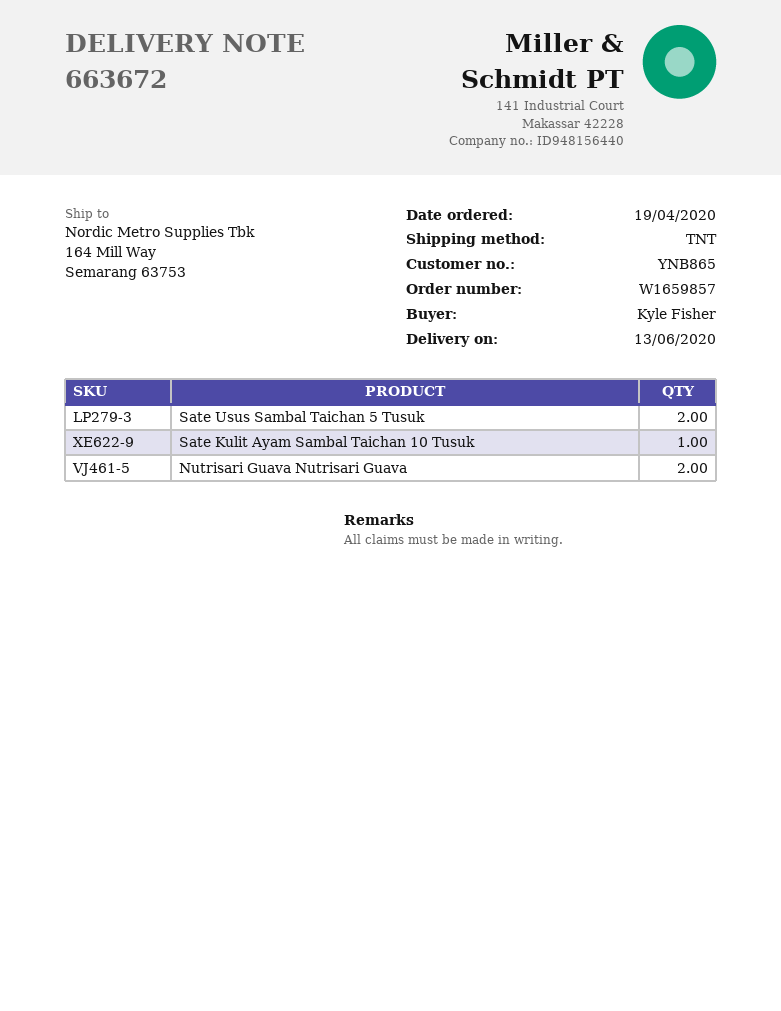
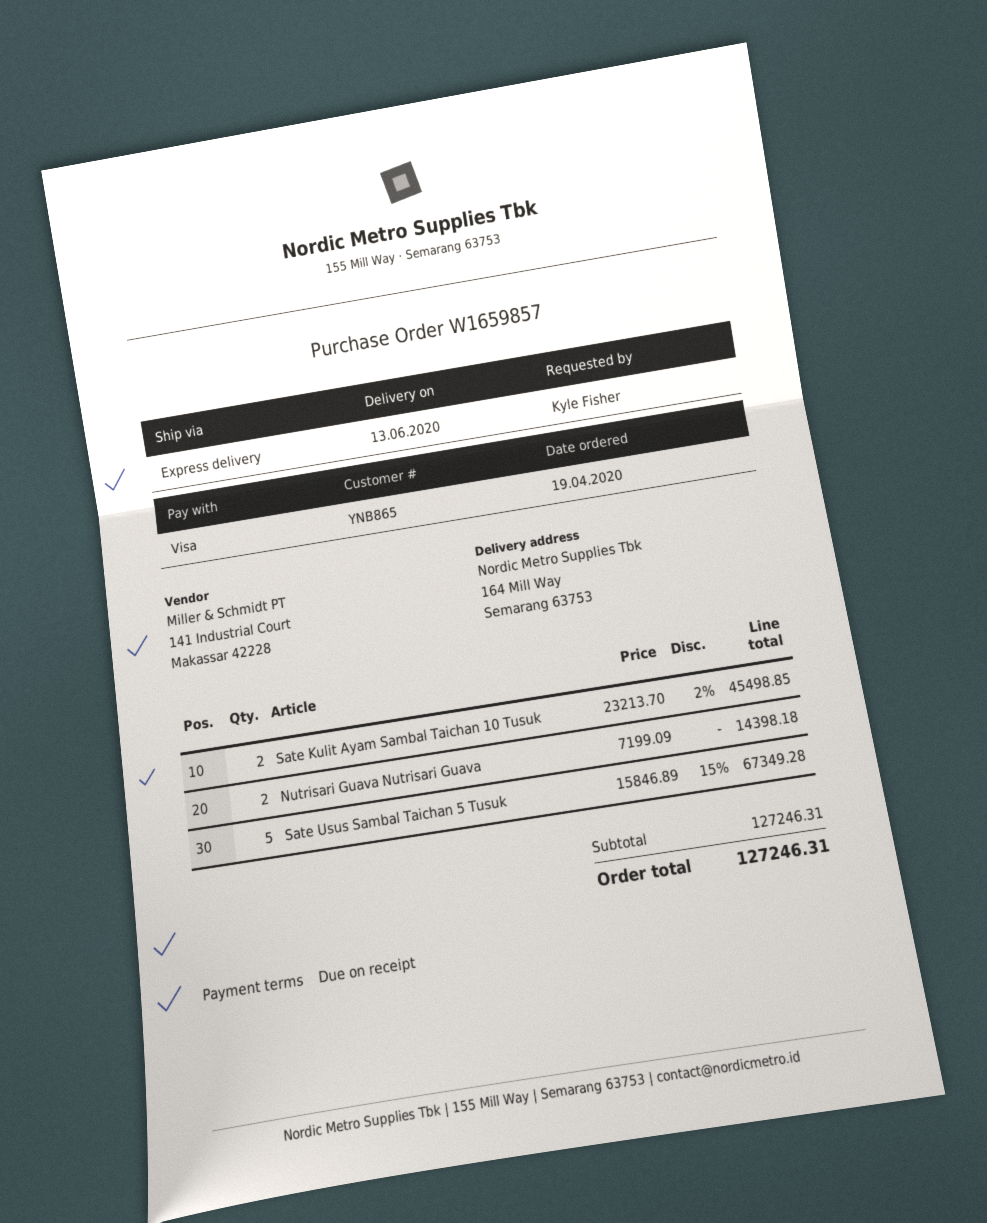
shipping method: TNT -> express
Sate Usus Sambal Taichan 5 Tusuk: 2 -> 5
Sate Kulit Ayam Sambal Taichan 10 Tusuk: 1 -> 2

